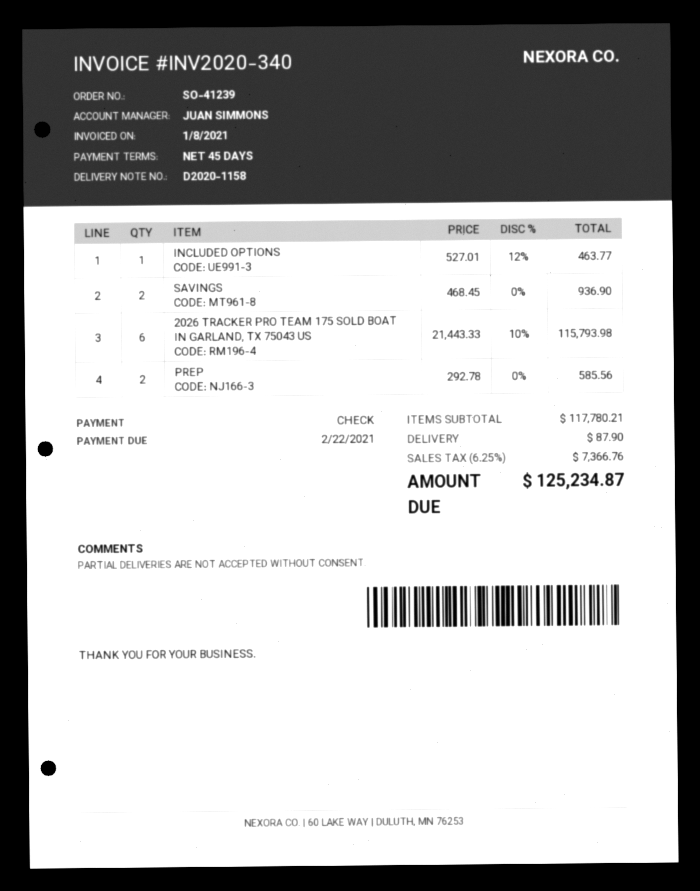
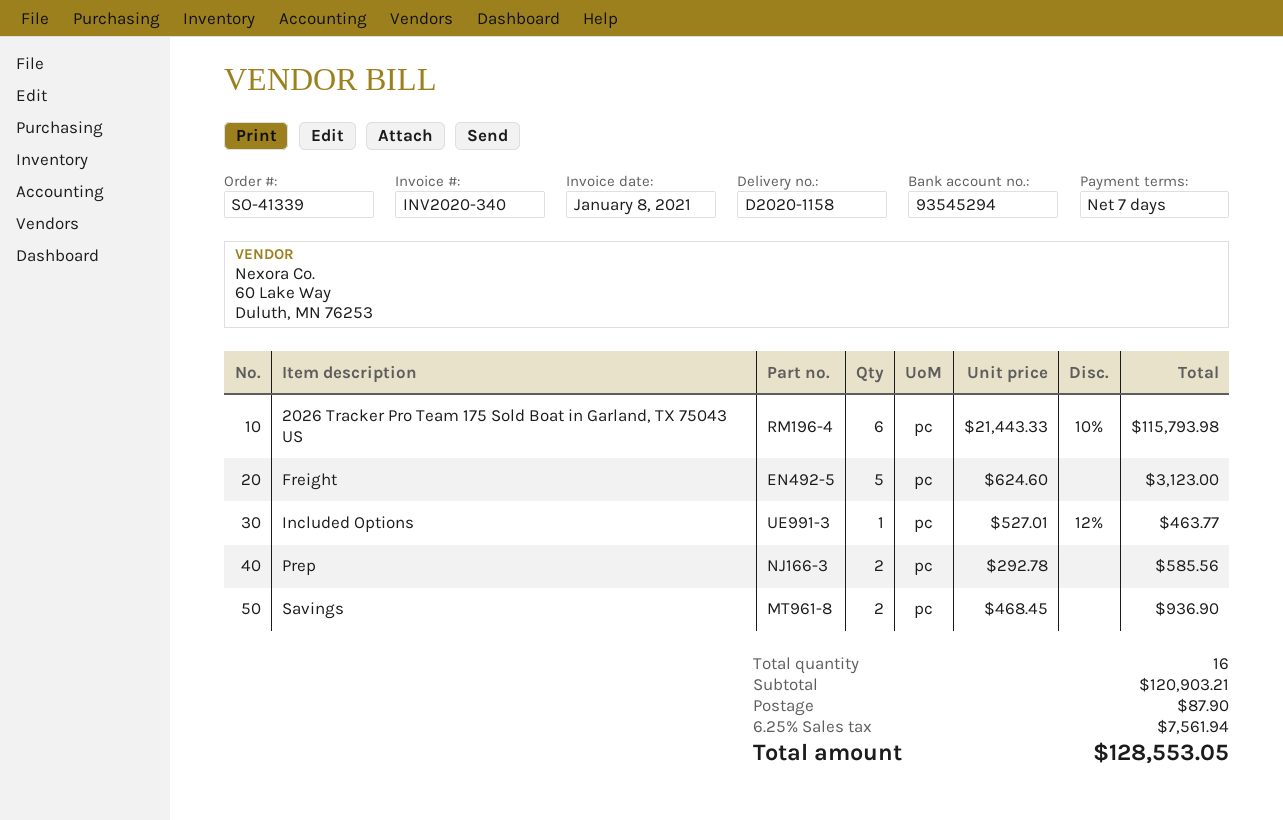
order number: SO-41239 -> SO-41339
payment terms: 45 days -> 7 days
Freight: none -> 5 x 624.60 = 3123.00
subtotal: 117780.21 -> 120903.21
tax: 6.25% = 7366.76 -> 6.25% = 7561.94
total: 125234.87 -> 128553.05

